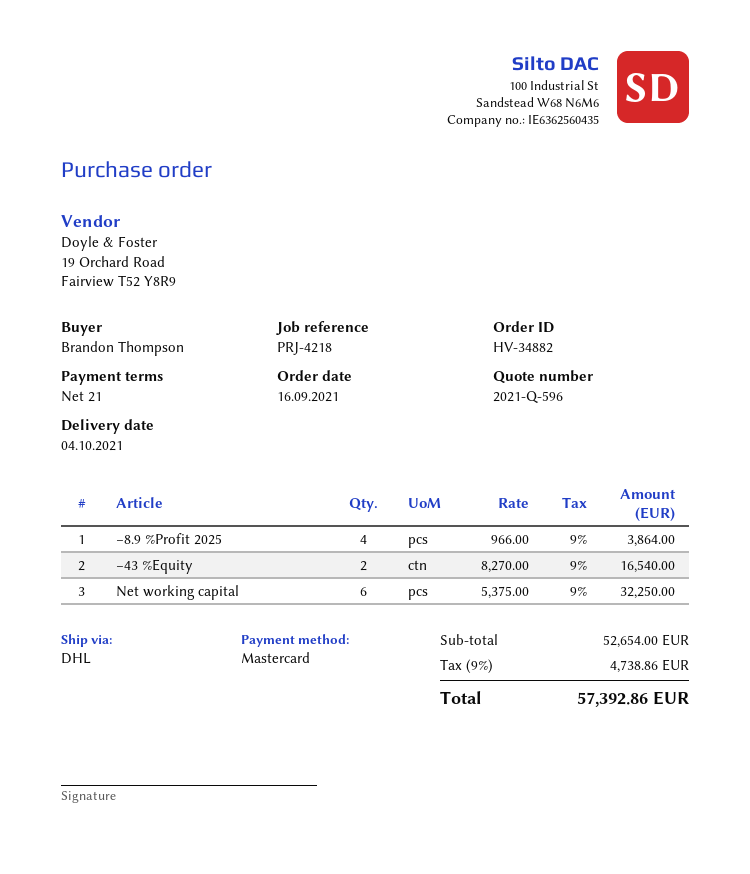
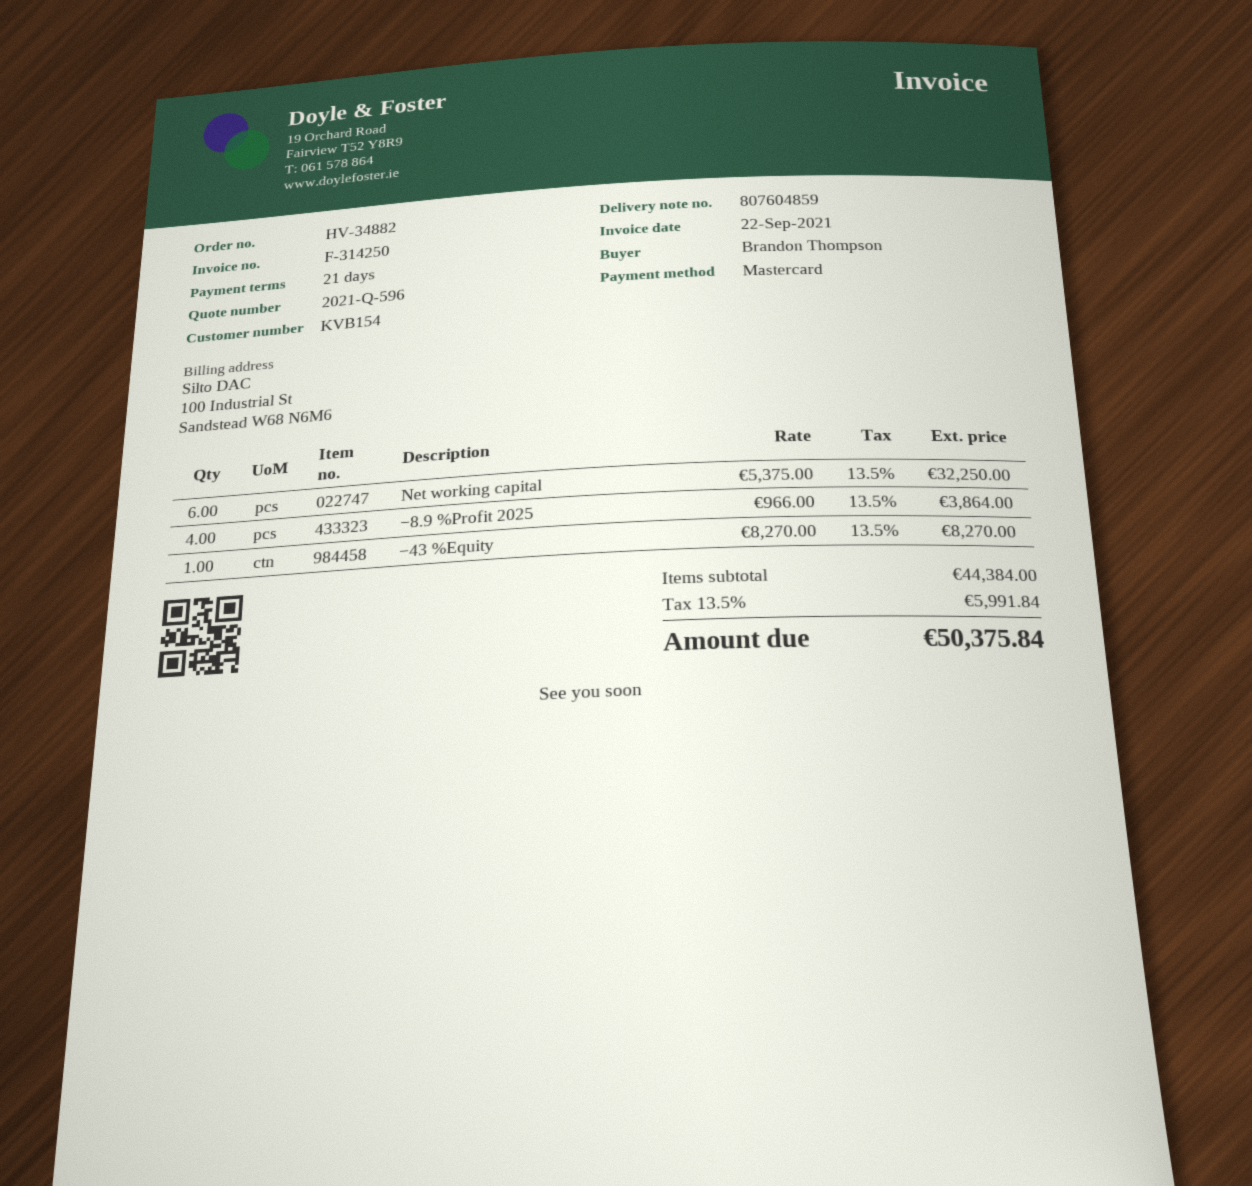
−43 %Equity: 2 x 8270.00 = 16540.00 -> 1 x 8270.00 = 8270.00
subtotal: 52654.00 -> 44384.00
tax: 9% = 4738.86 -> 13.5% = 5991.84
total: 57392.86 -> 50375.84

